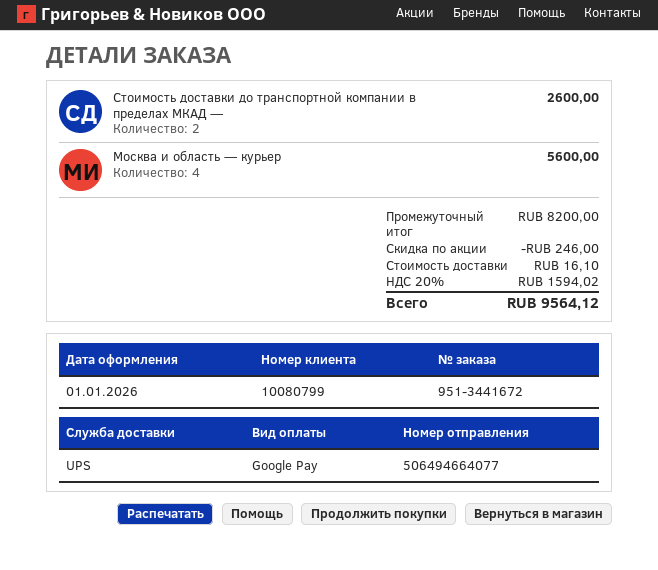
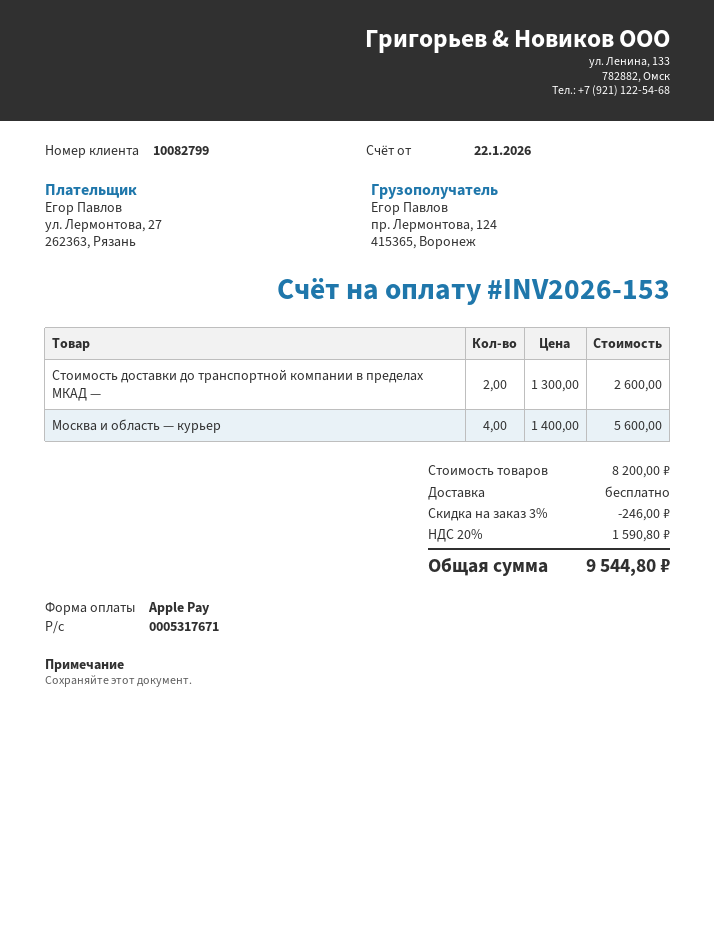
customer number: 10080799 -> 10082799
payment method: Google Pay -> Apple Pay
shipping: 16.10 -> 0.00
tax: 20% = 1594.02 -> 20% = 1590.80
total: 9564.12 -> 9544.80

